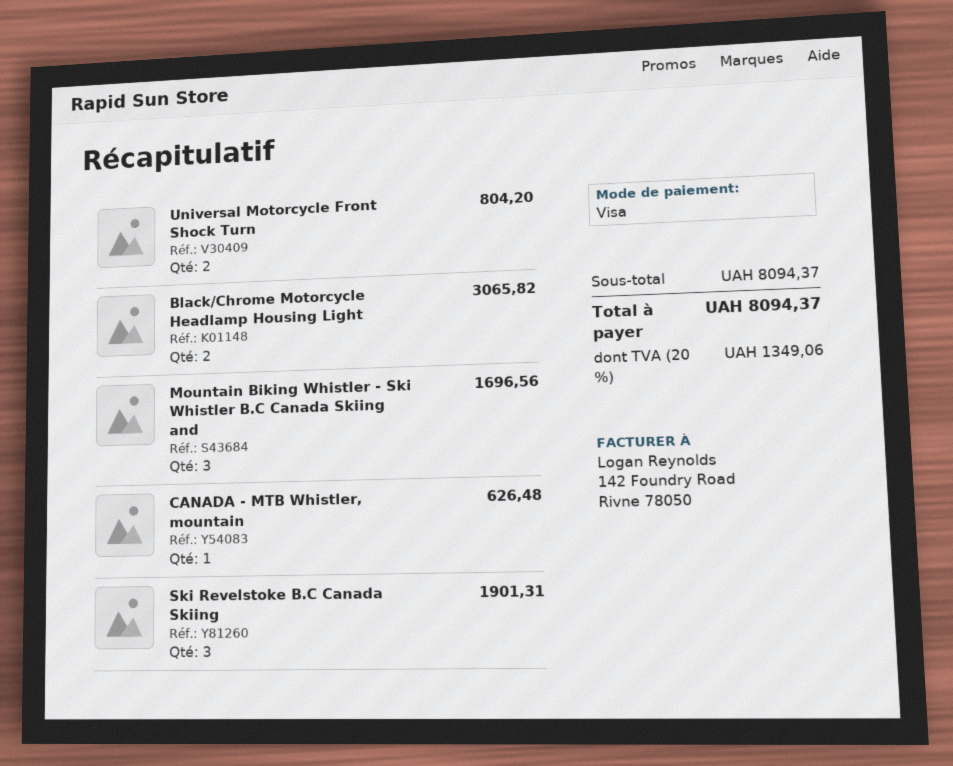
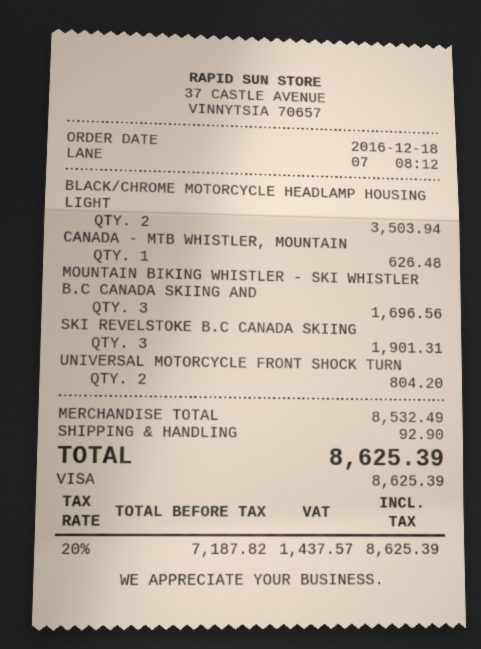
Black/Chrome Motorcycle Headlamp Housing Light: 2 for 3065.82 -> 2 for 3503.94
subtotal: 8094.37 -> 8532.49
shipping: none -> 92.90
tax: 20% = 1349.06 -> 20% = 1437.57
total: 8094.37 -> 8625.39

